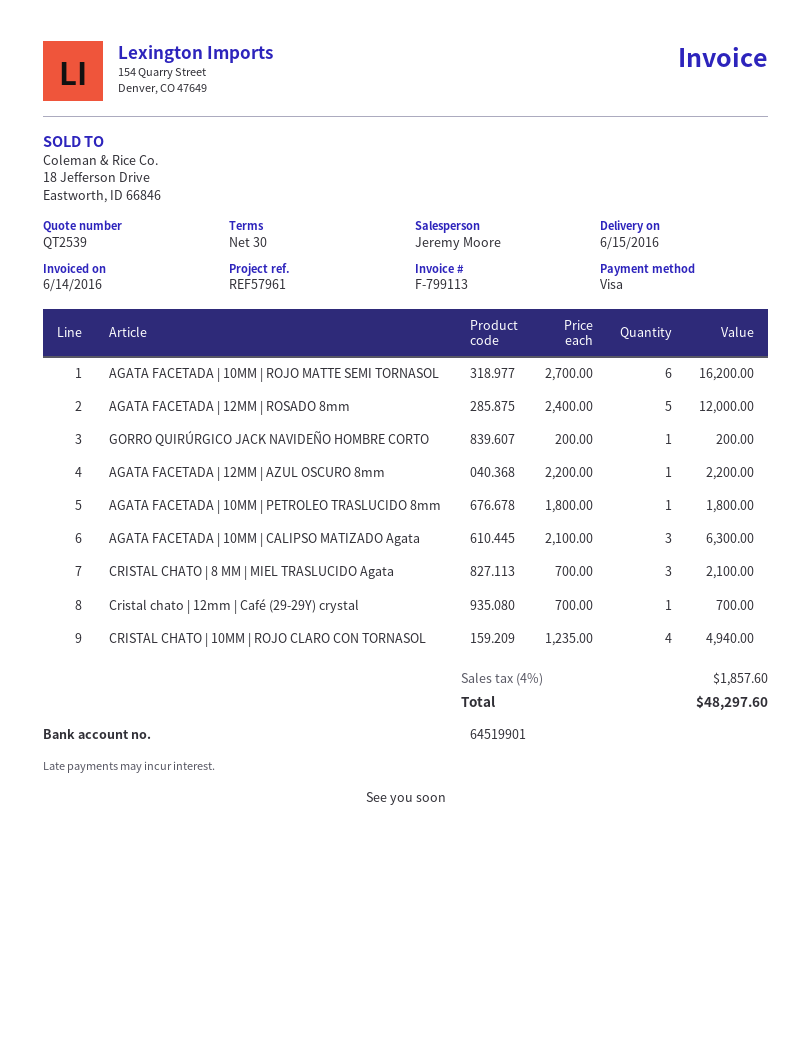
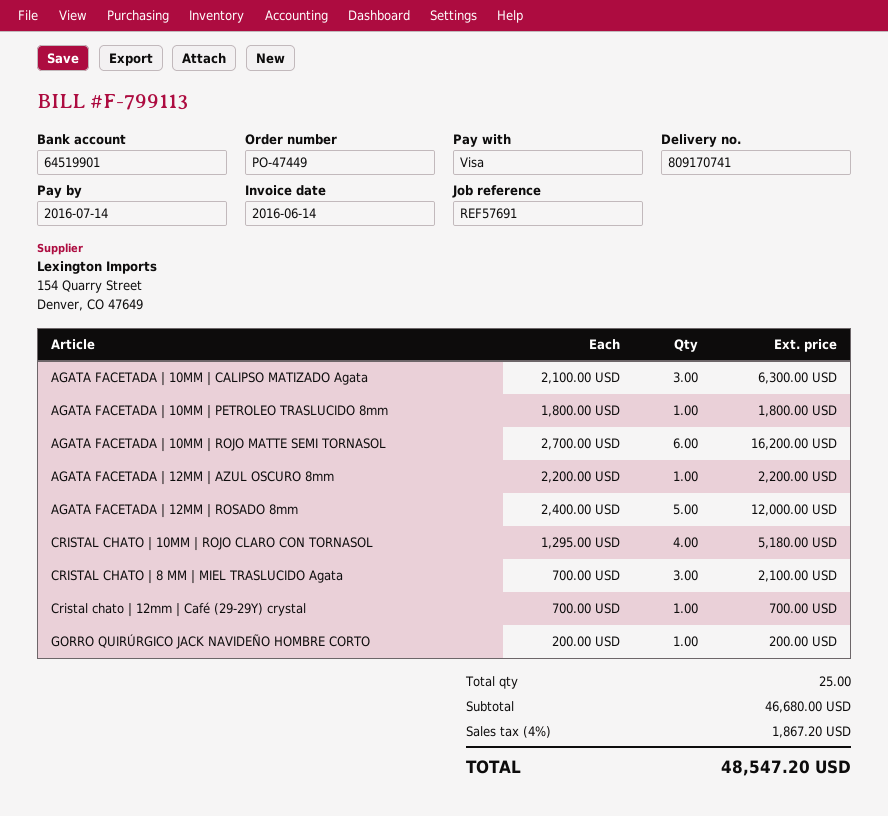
reference: REF57961 -> REF57691
CRISTAL CHATO | 10MM | ROJO CLARO CON TORNASOL: 4 x 1235.00 = 4940.00 -> 4 x 1295.00 = 5180.00
tax: 4% = 1857.60 -> 4% = 1867.20
total: 48297.60 -> 48547.20

